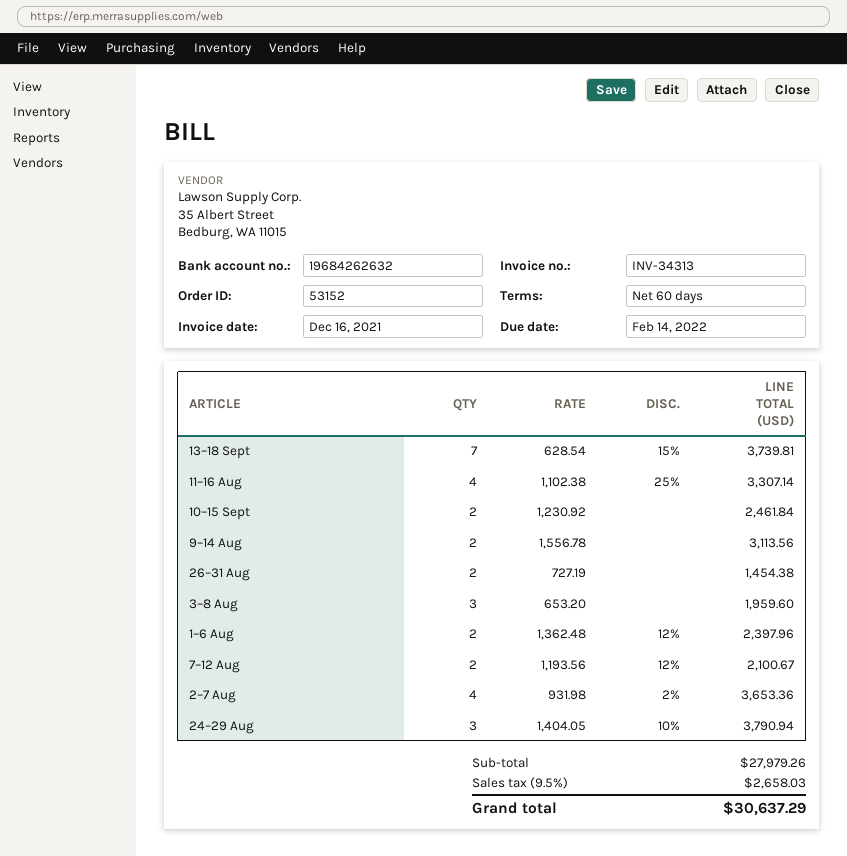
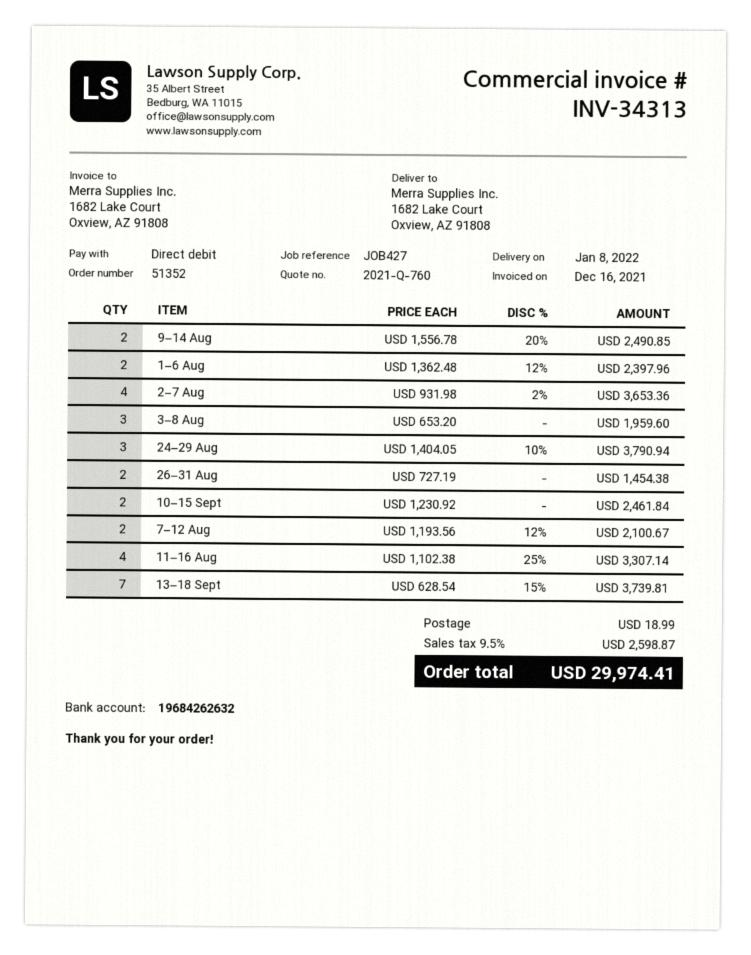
order number: 53152 -> 51352
9–14 Aug: 2 x 1556.78 = 3113.56 -> 2 x 1556.78 - 20% = 2490.85
shipping: none -> 18.99
tax: 9.5% = 2658.03 -> 9.5% = 2598.87
total: 30637.29 -> 29974.41

